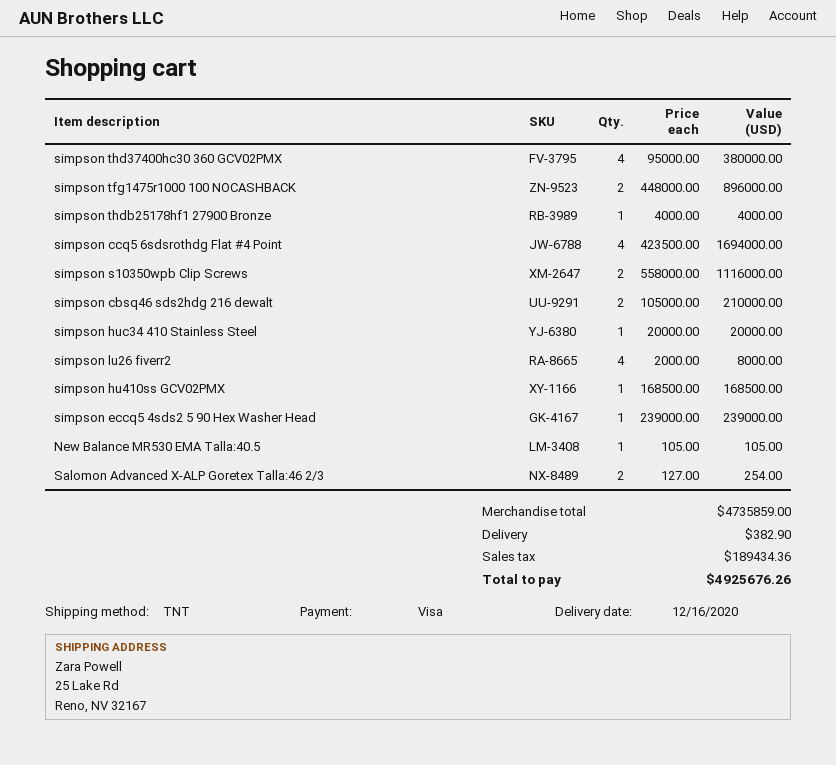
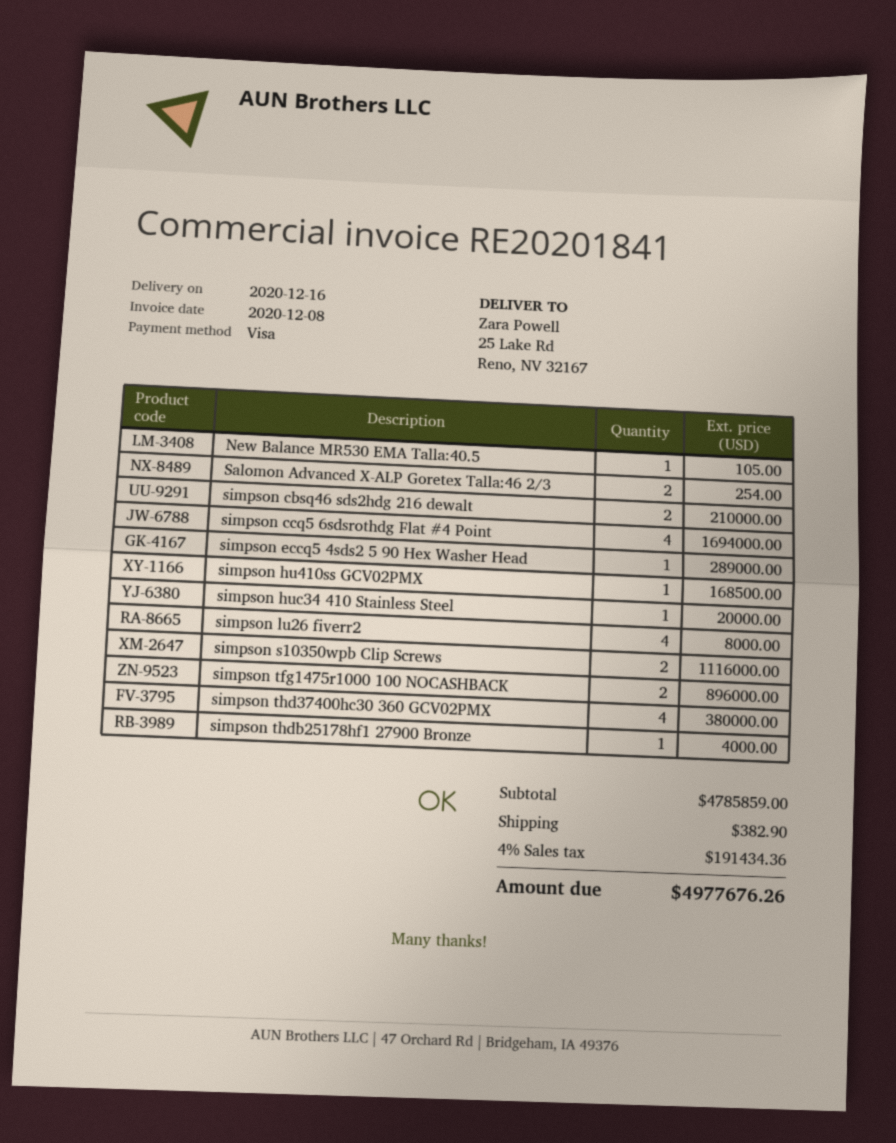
simpson eccq5 4sds2 5 90 Hex Washer Head: 1 for 239000.00 -> 1 for 289000.00
subtotal: 4735859.00 -> 4785859.00
tax: 189434.36 -> 191434.36
total: 4925676.26 -> 4977676.26

